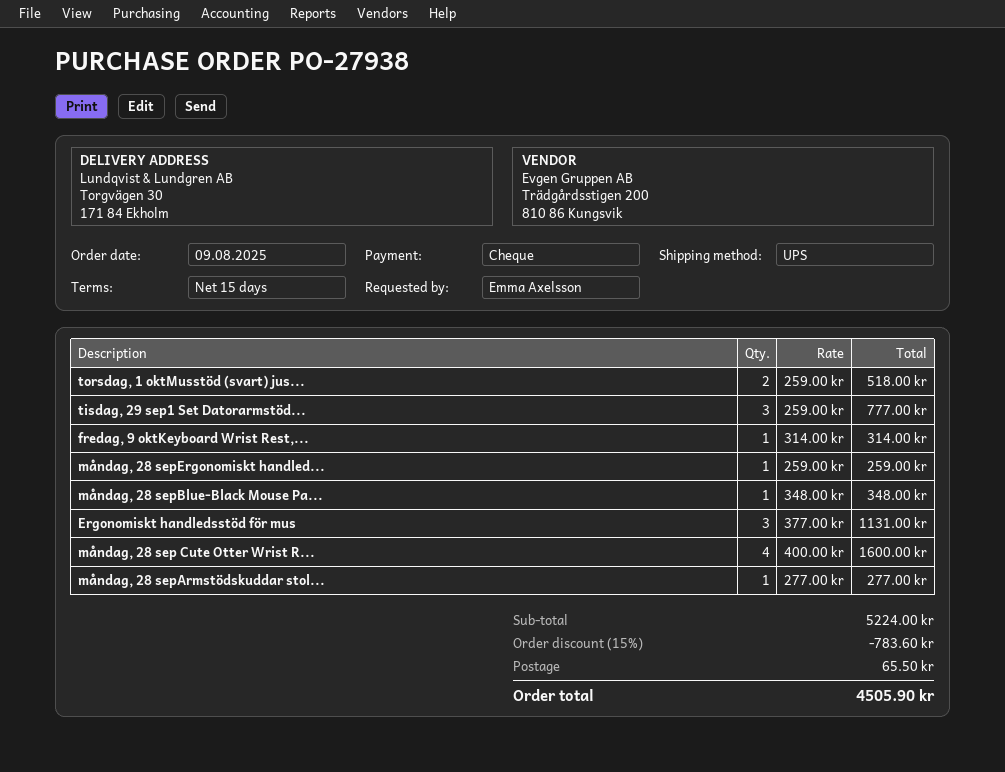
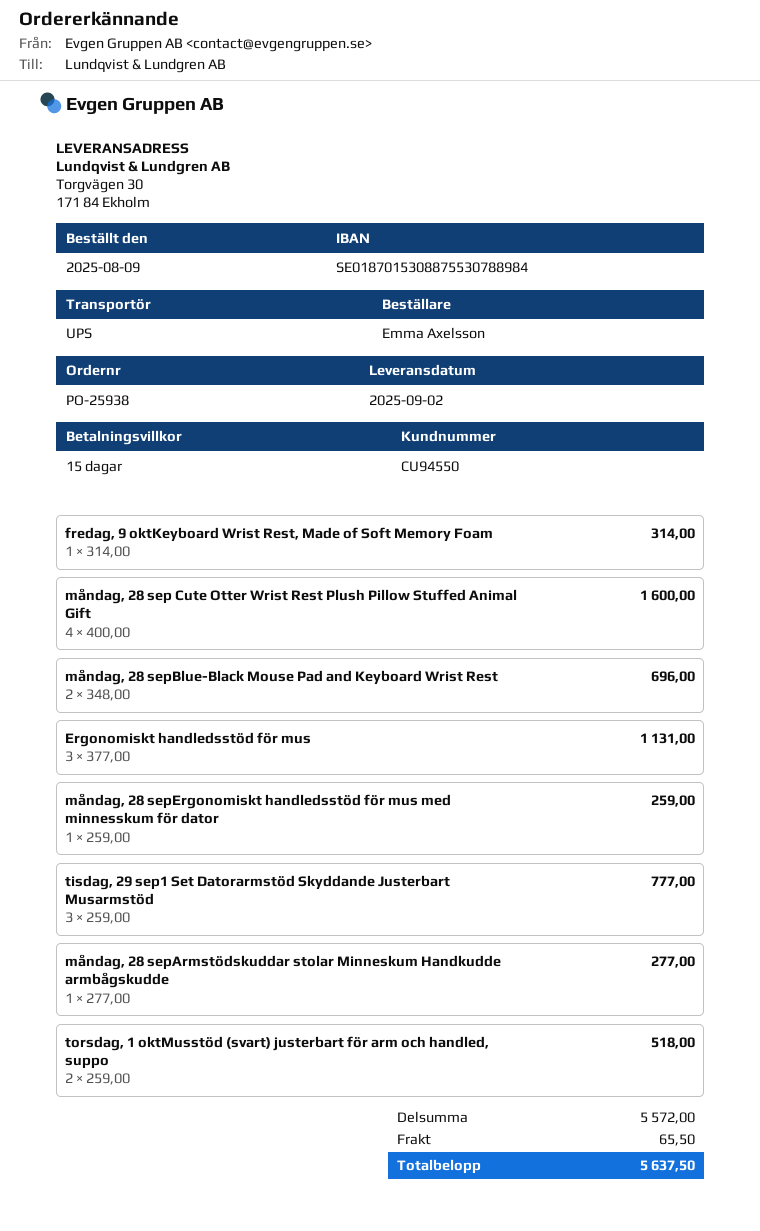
order number: PO-27938 -> PO-25938
måndag, 28 sepBlue-Black Mouse Pa...: 1 x 348.00 = 348.00 -> 2 x 348.00 = 696.00
subtotal: 5224.00 -> 5572.00
discount: 15% = 783.60 -> none
total: 4505.90 -> 5637.50

